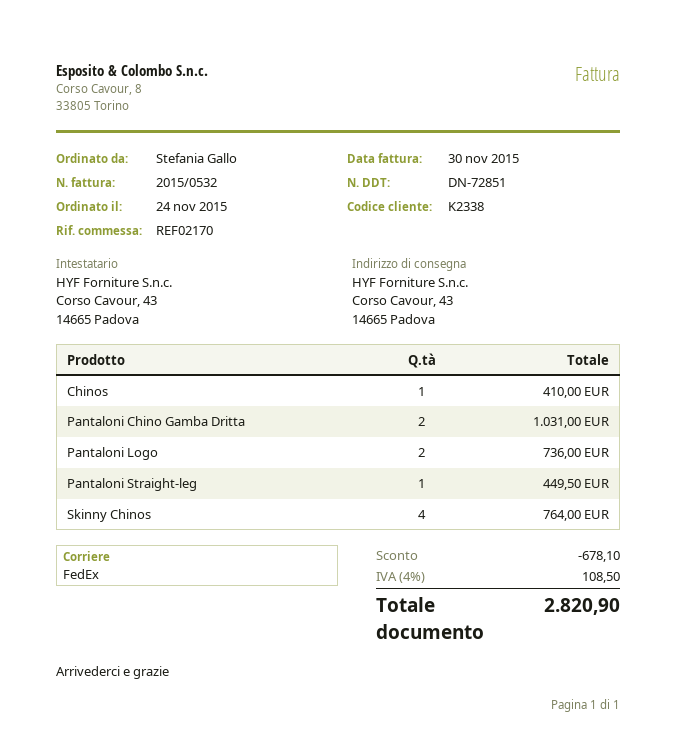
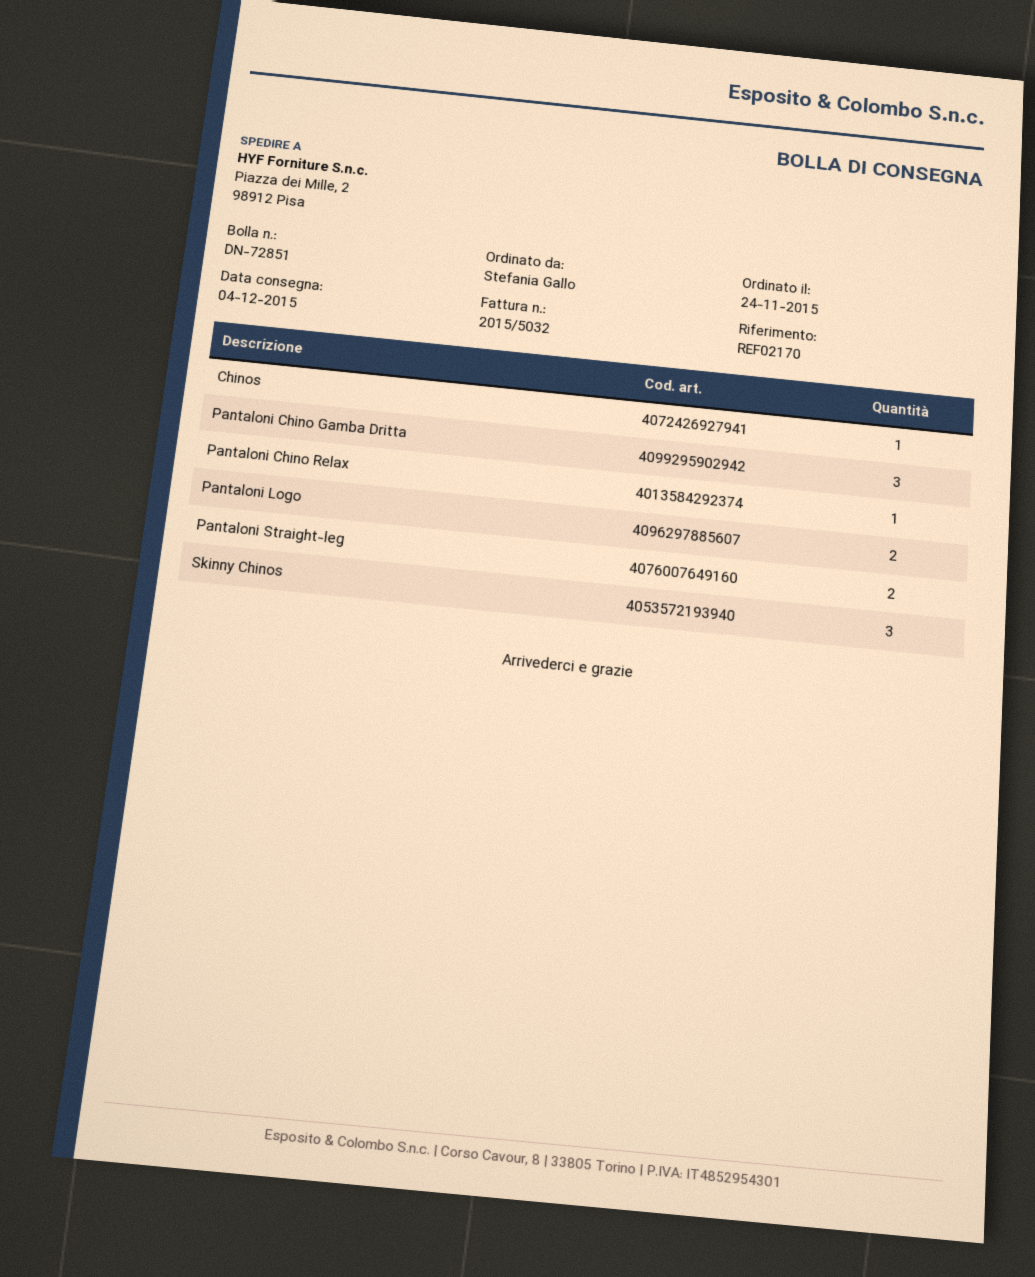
invoice number: 2015/0532 -> 2015/5032
ship to: Corso Cavour, 43, 14665 Padova -> Piazza dei Mille, 2, 98912 Pisa
Pantaloni Chino Gamba Dritta: 2 -> 3
Pantaloni Straight-leg: 1 -> 2
Skinny Chinos: 4 -> 3
Pantaloni Chino Relax: none -> 1

